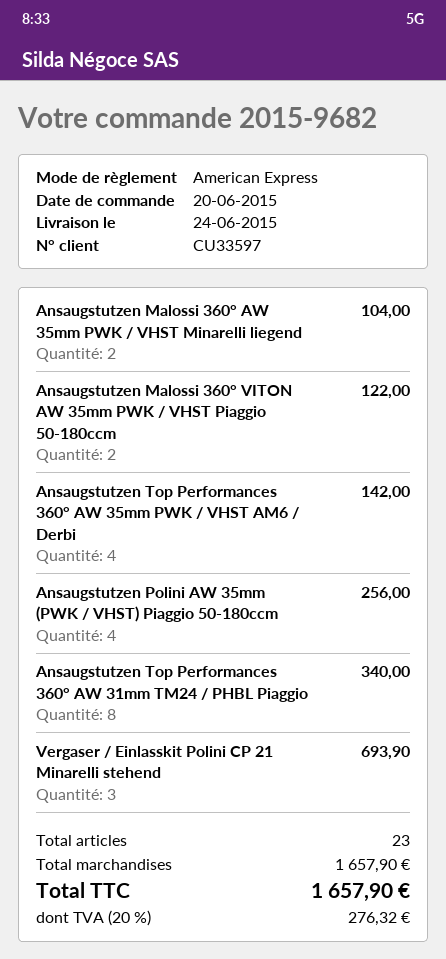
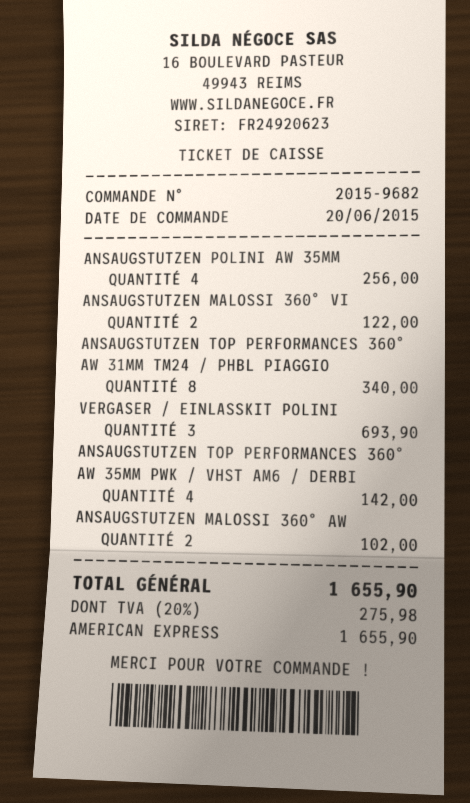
Ansaugstutzen Malossi 360° AW 35mm PWK / VHST Minarelli liegend: 2 for 104.00 -> 2 for 102.00
tax: 20% = 276.32 -> 20% = 275.98
total: 1657.90 -> 1655.90

